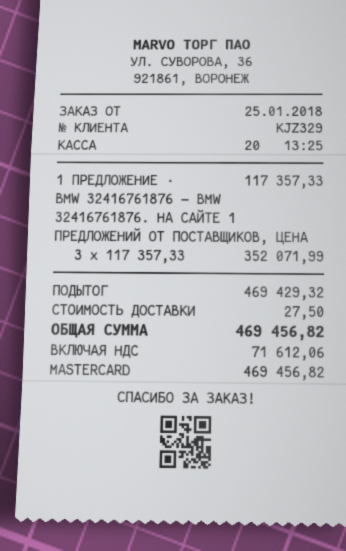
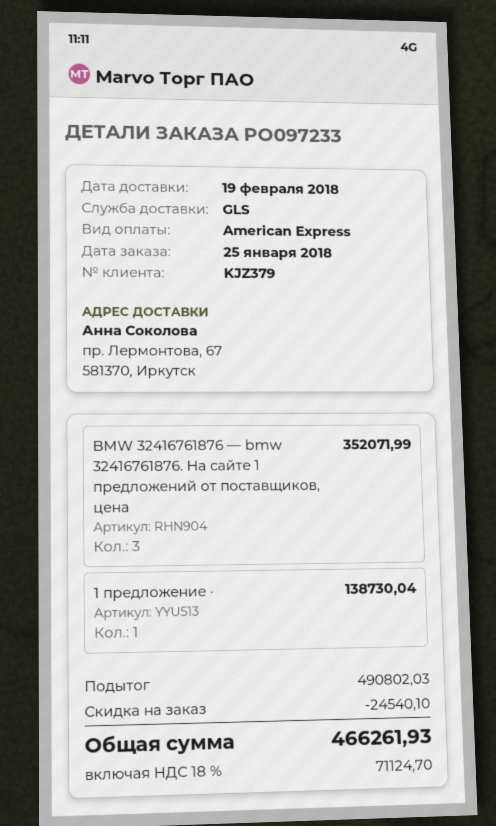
customer number: KJZ329 -> KJZ379
payment method: Mastercard -> American Express
1 ПРЕДЛОЖЕНИЕ ·: 1 for 117357.33 -> 1 for 138730.04
subtotal: 469429.32 -> 490802.03
discount: none -> 24540.10
shipping: 27.50 -> none
tax: 71612.06 -> 71124.70
total: 469456.82 -> 466261.93

